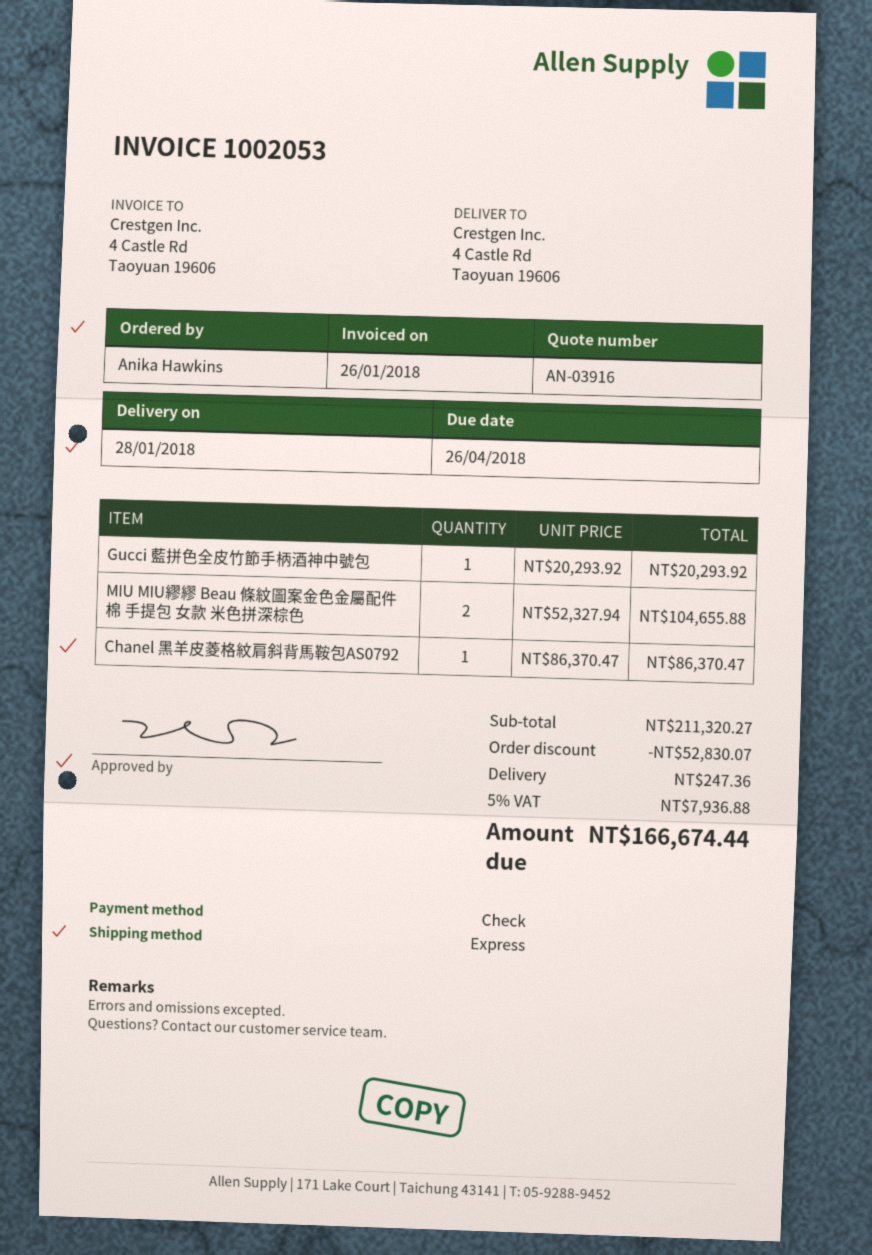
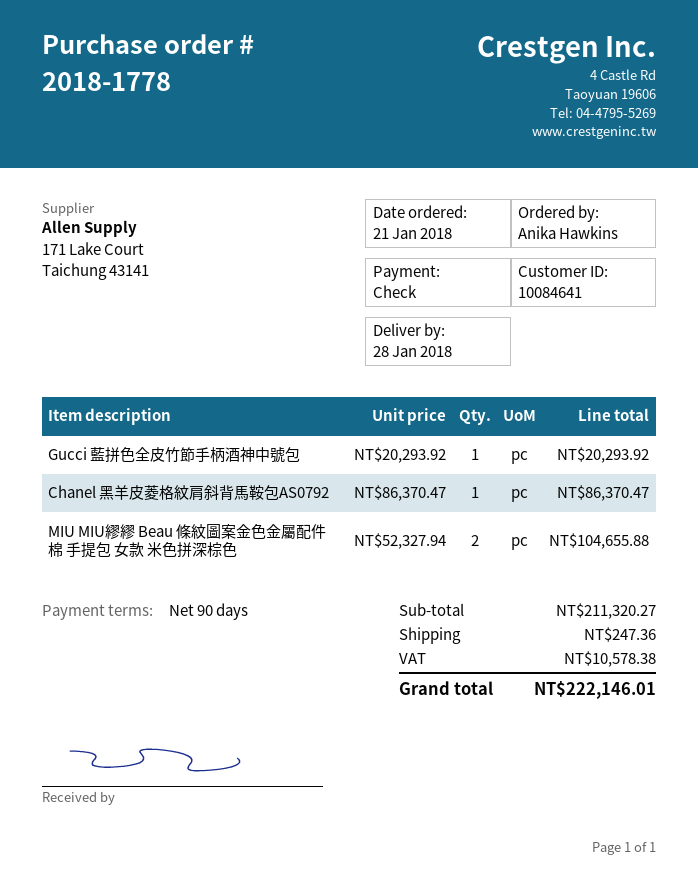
discount: 52830.07 -> none
tax: 7936.88 -> 10578.38
total: 166674.44 -> 222146.01

